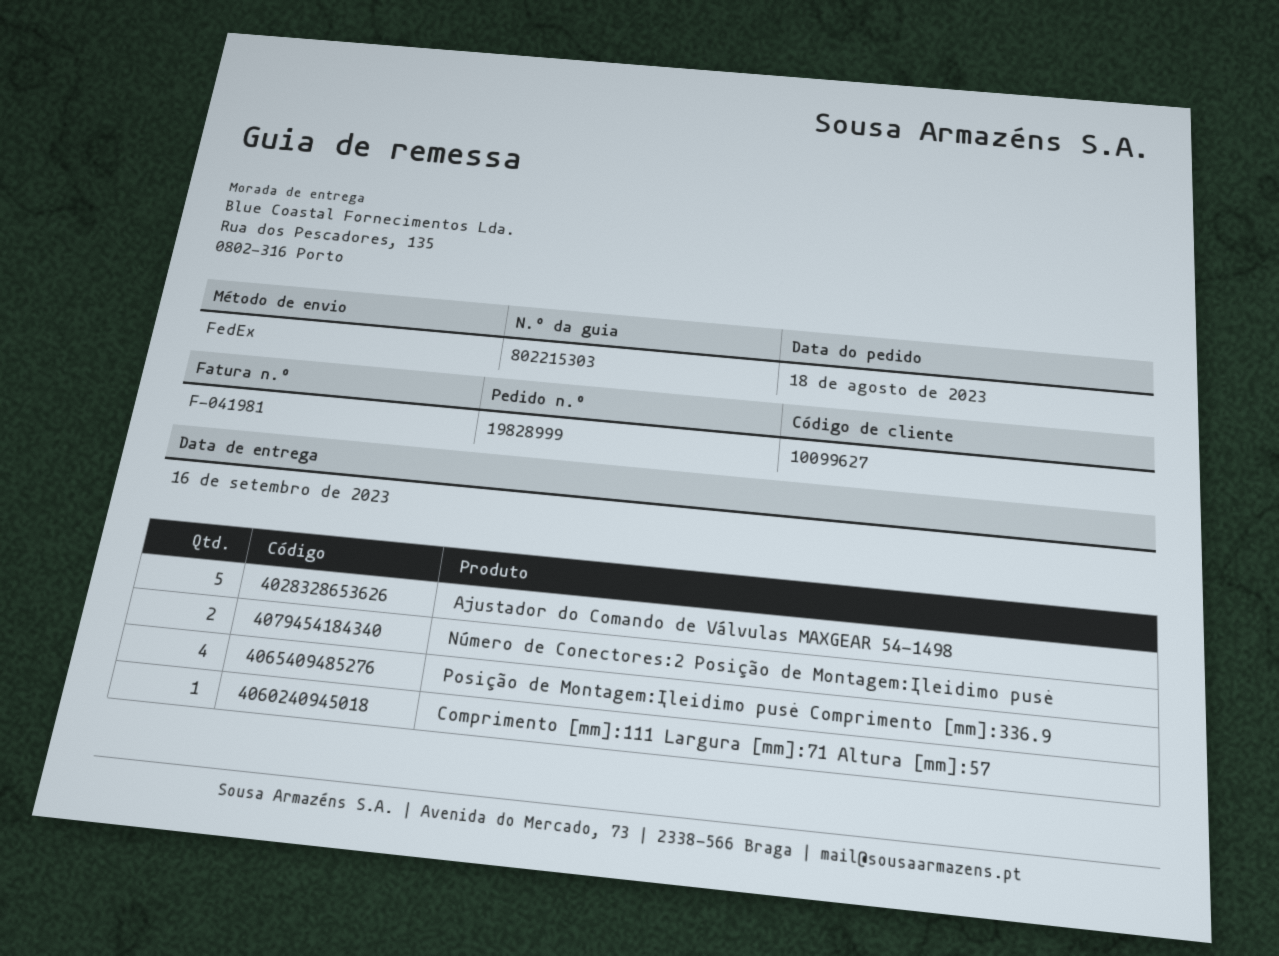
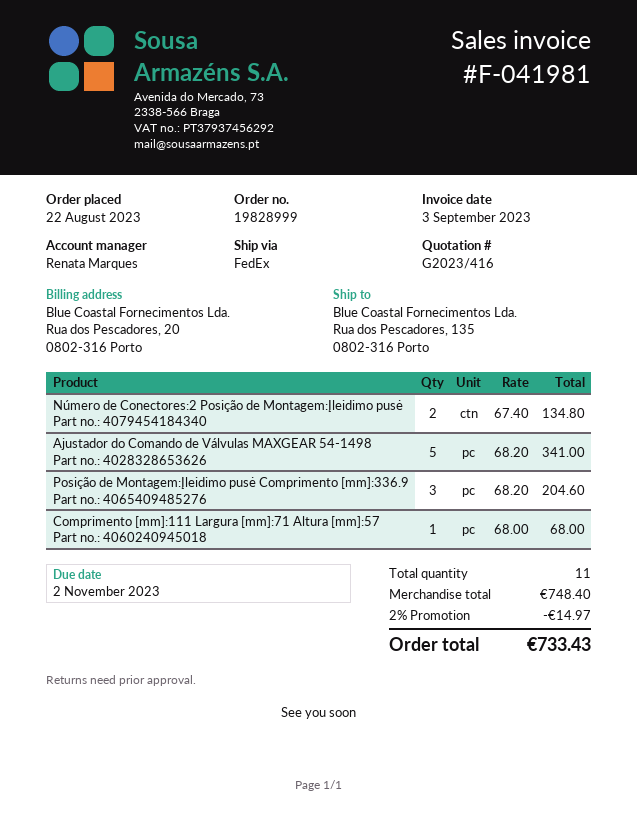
order date: 2023-08-18 -> 2023-08-22
Posição de Montagem:Įleidimo pusė Comprimento [mm]:336.9: 4 -> 3

